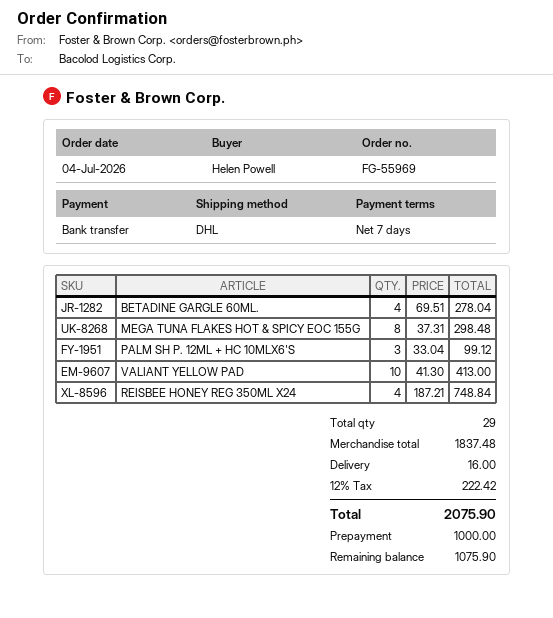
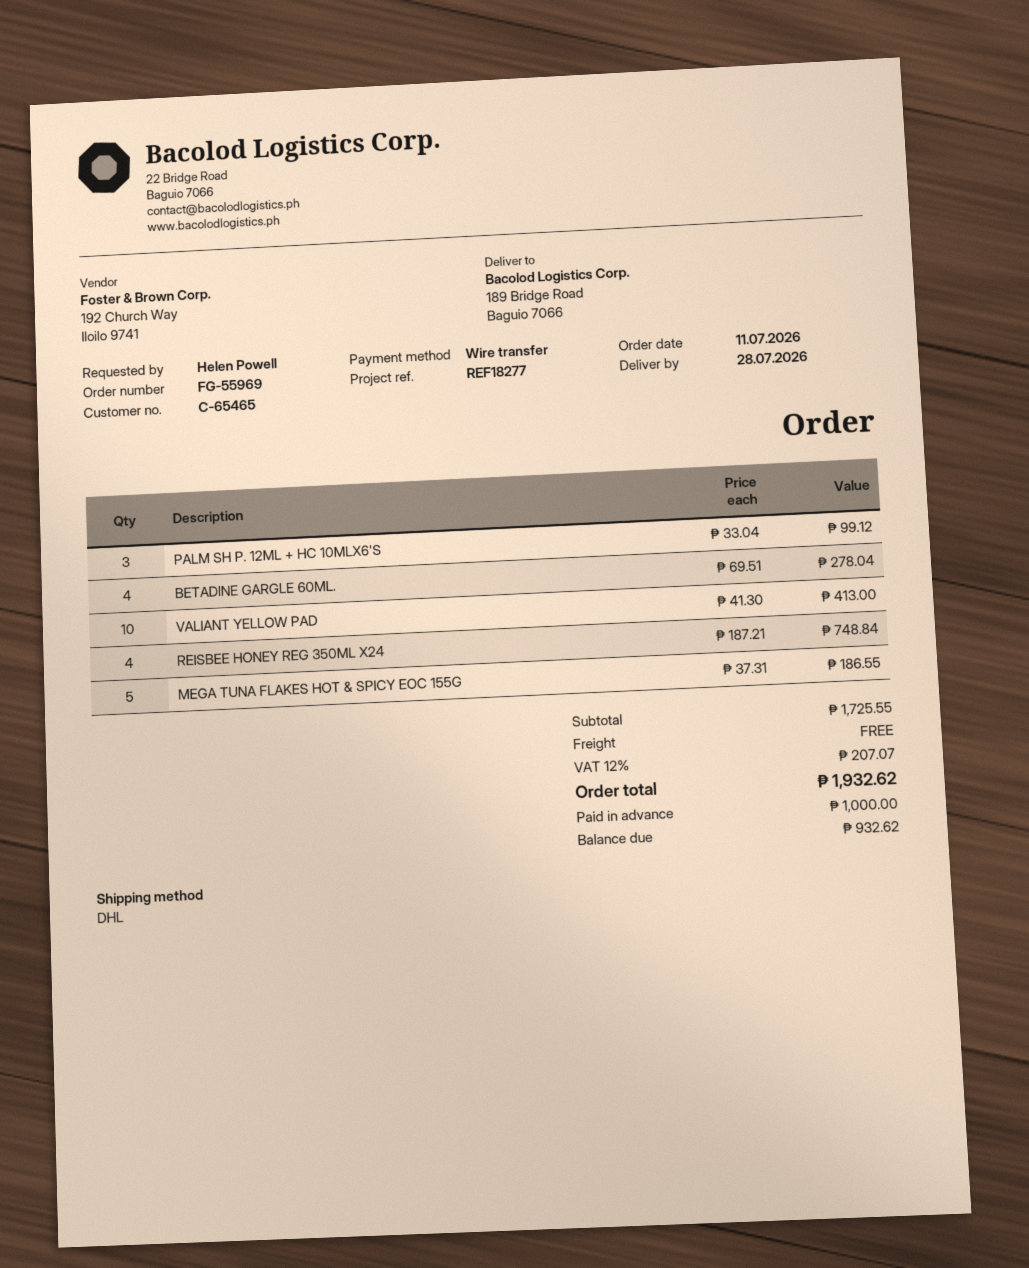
order date: 2026-07-04 -> 2026-07-11
MEGA TUNA FLAKES HOT & SPICY EOC 155G: 8 x 37.31 = 298.48 -> 5 x 37.31 = 186.55
subtotal: 1837.48 -> 1725.55
shipping: 16.00 -> 0.00
tax: 12% = 222.42 -> 12% = 207.07
total: 2075.90 -> 1932.62
balance: 1075.90 -> 932.62

